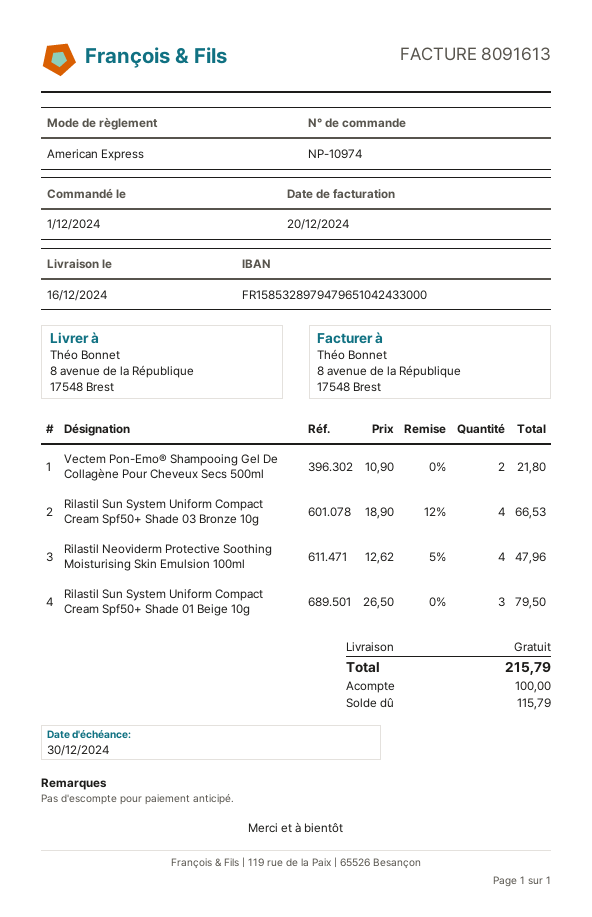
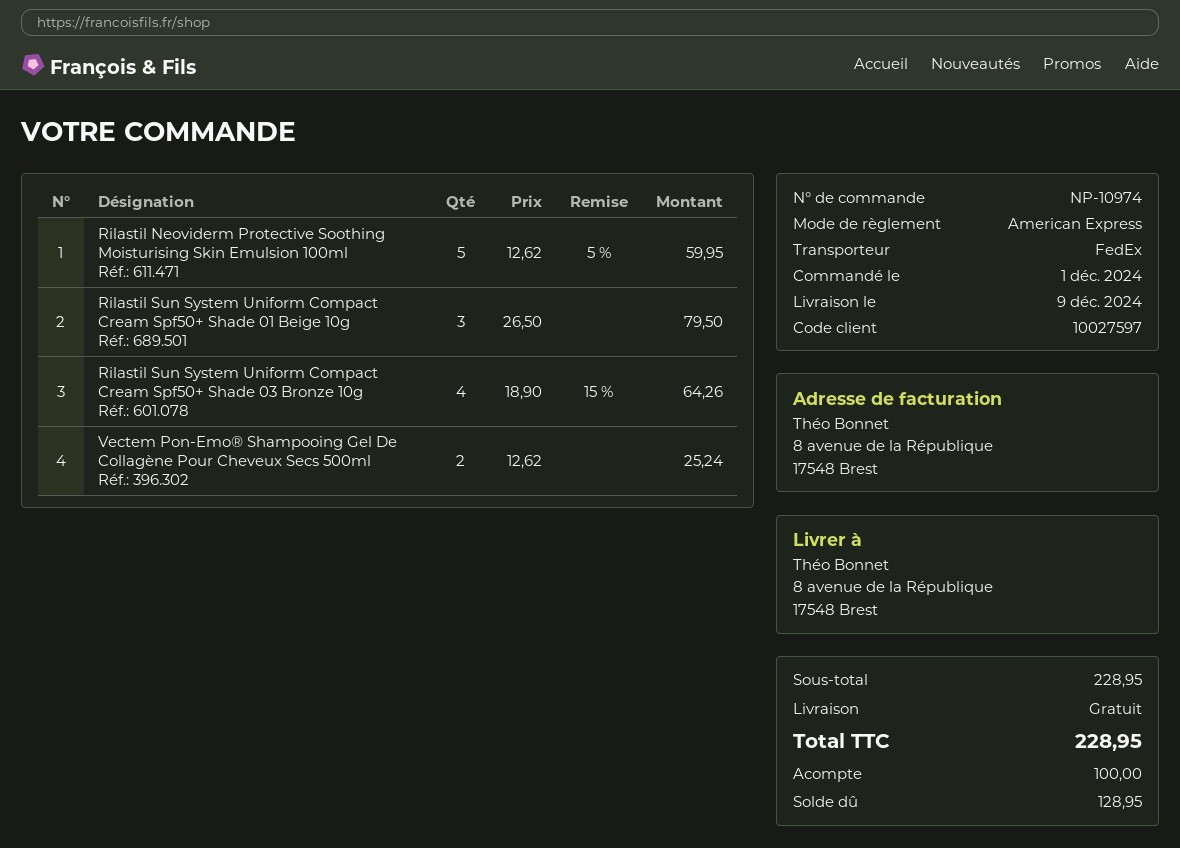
delivery date: 2024-12-16 -> 2024-12-09
Vectem Pon-Emo® Shampooing Gel De Collagène Pour Cheveux Secs 500ml: 2 x 10.90 = 21.80 -> 2 x 12.62 = 25.24
Rilastil Sun System Uniform Compact Cream Spf50+ Shade 03 Bronze 10g: 4 x 18.90 - 12% = 66.53 -> 4 x 18.90 - 15% = 64.26
Rilastil Neoviderm Protective Soothing Moisturising Skin Emulsion 100ml: 4 x 12.62 - 5% = 47.96 -> 5 x 12.62 - 5% = 59.95
total: 215.79 -> 228.95
balance: 115.79 -> 128.95

